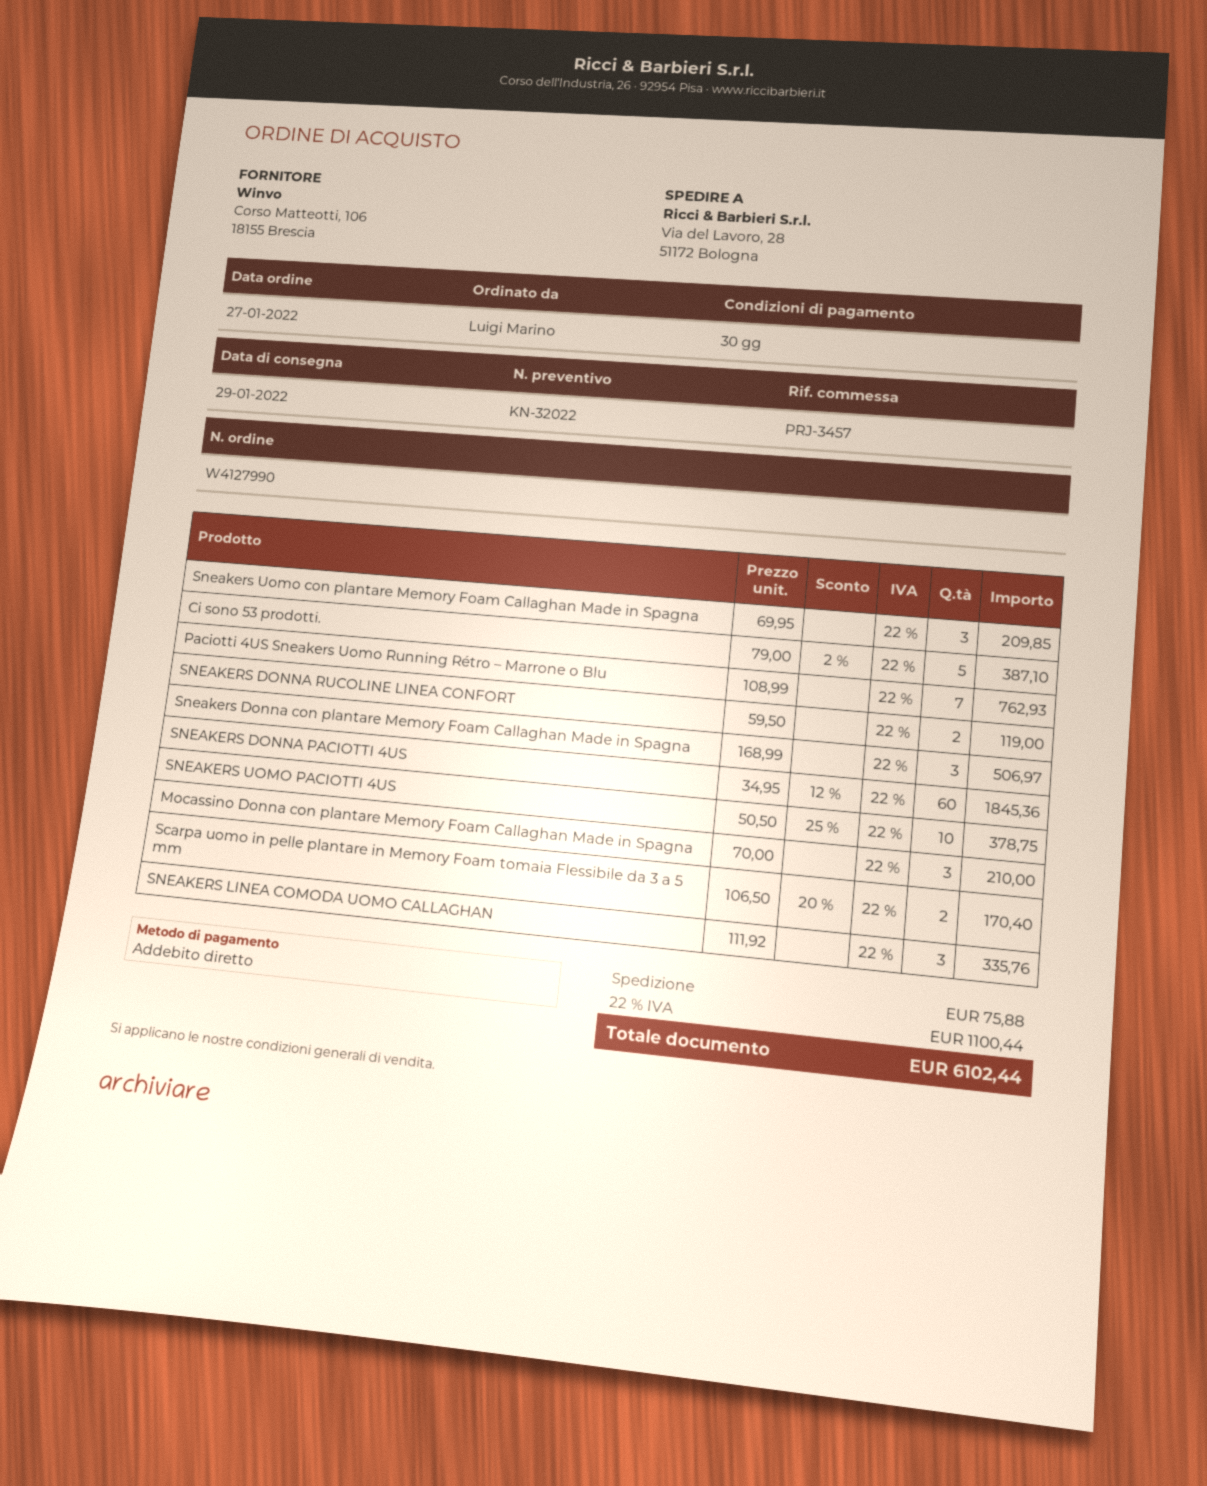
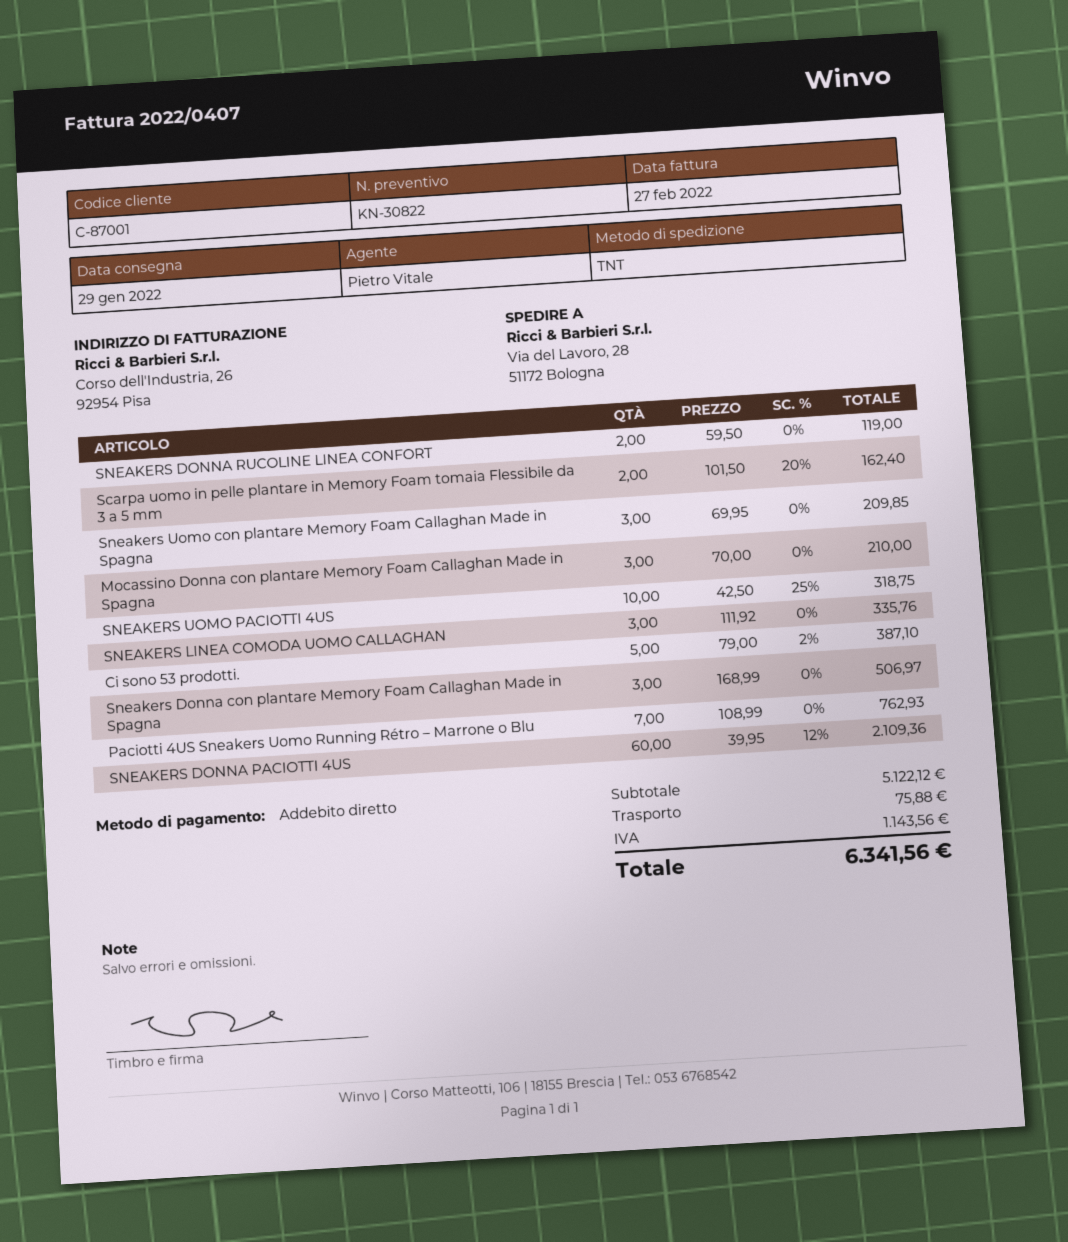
quote number: KN-32022 -> KN-30822
SNEAKERS DONNA PACIOTTI 4US: 60 x 34.95 - 12% = 1845.36 -> 60 x 39.95 - 12% = 2109.36
SNEAKERS UOMO PACIOTTI 4US: 10 x 50.50 - 25% = 378.75 -> 10 x 42.50 - 25% = 318.75
Scarpa uomo in pelle plantare in Memory Foam tomaia Flessibile da 3 a 5 mm: 2 x 106.50 - 20% = 170.40 -> 2 x 101.50 - 20% = 162.40
tax: 1100.44 -> 1143.56
total: 6102.44 -> 6341.56

